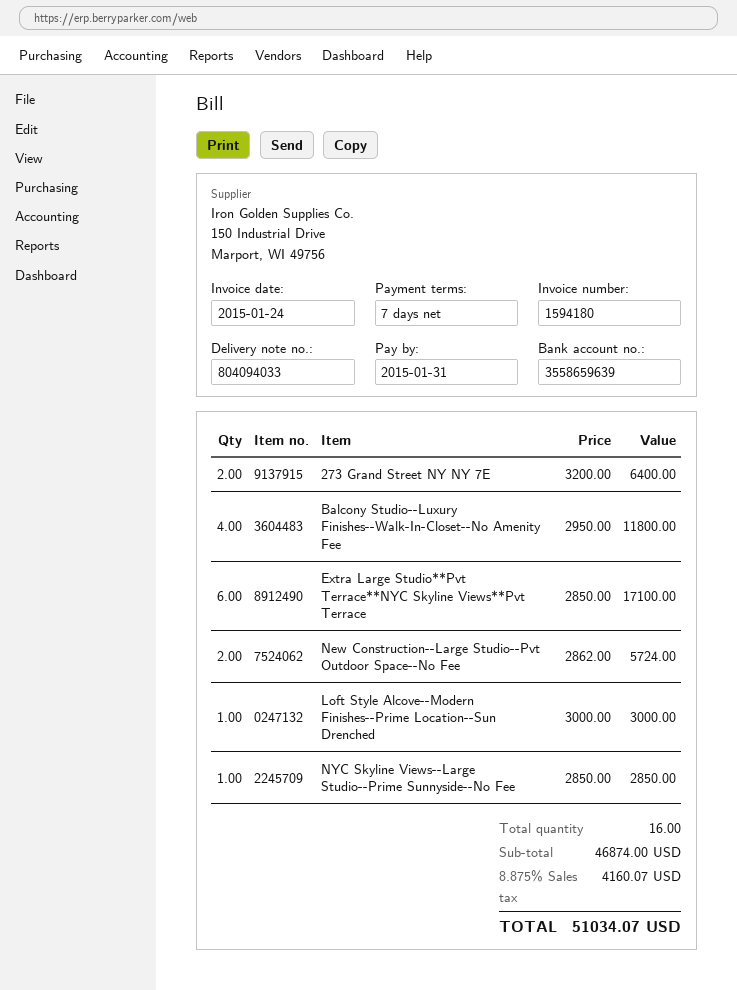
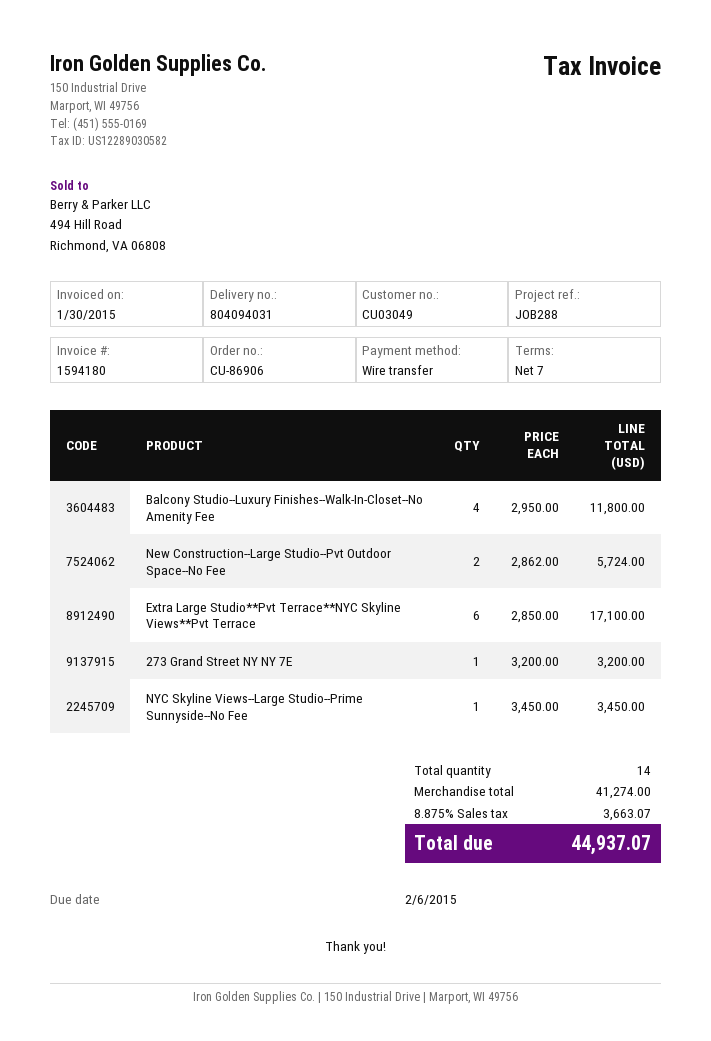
delivery note number: 804094033 -> 804094031
invoice date: 2015-01-24 -> 2015-01-30
due date: 2015-01-31 -> 2015-02-06
273 Grand Street NY NY 7E: 2 x 3200.00 = 6400.00 -> 1 x 3200.00 = 3200.00
Loft Style Alcove--Modern Finishes--Prime Location--Sun Drenched: 1 x 3000.00 = 3000.00 -> none
NYC Skyline Views--Large Studio--Prime Sunnyside--No Fee: 1 x 2850.00 = 2850.00 -> 1 x 3450.00 = 3450.00
total quantity: 16 -> 14
subtotal: 46874.00 -> 41274.00
tax: 8.875% = 4160.07 -> 8.875% = 3663.07
total: 51034.07 -> 44937.07

